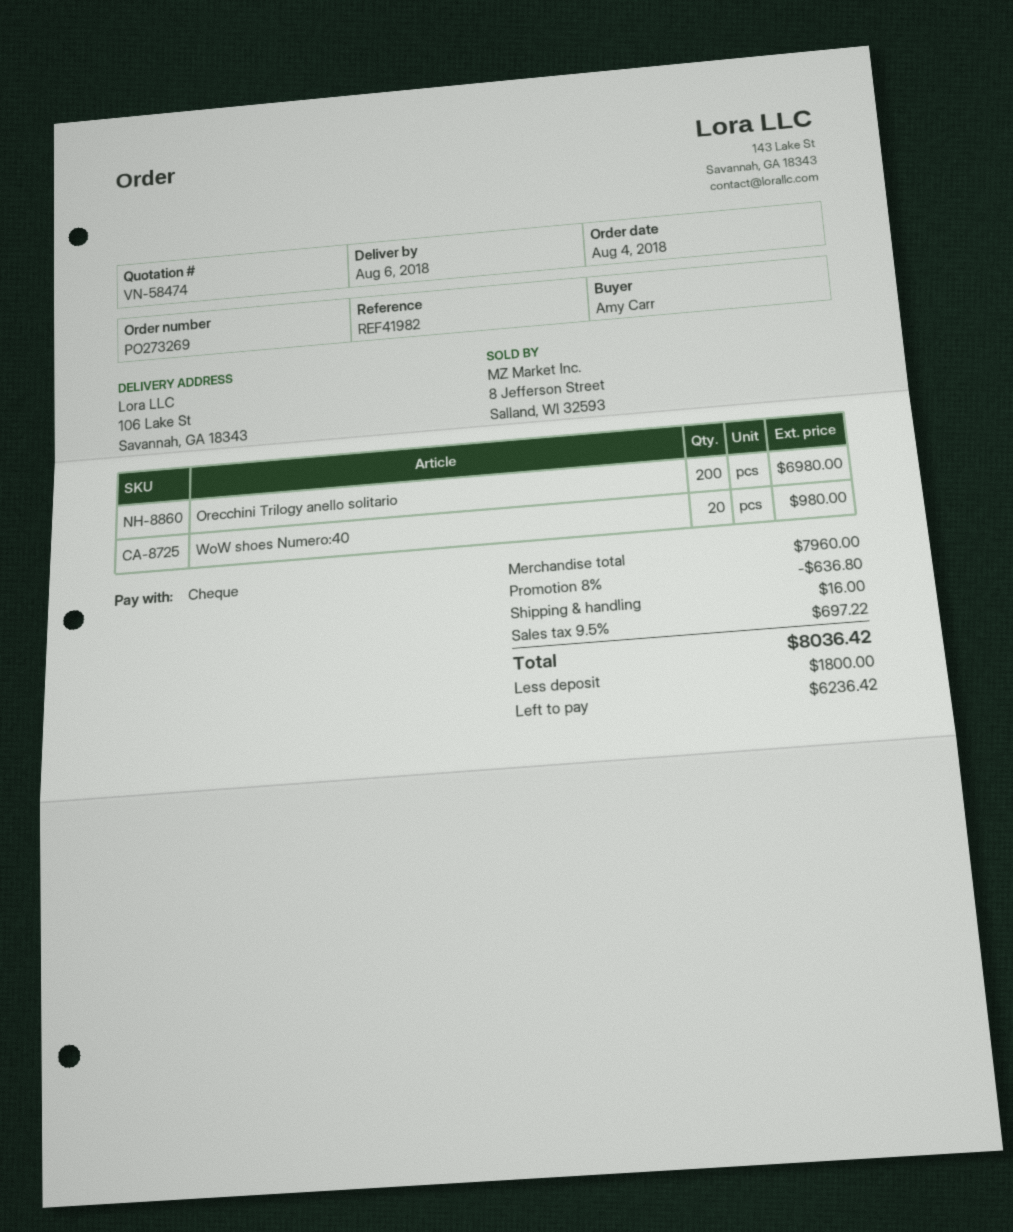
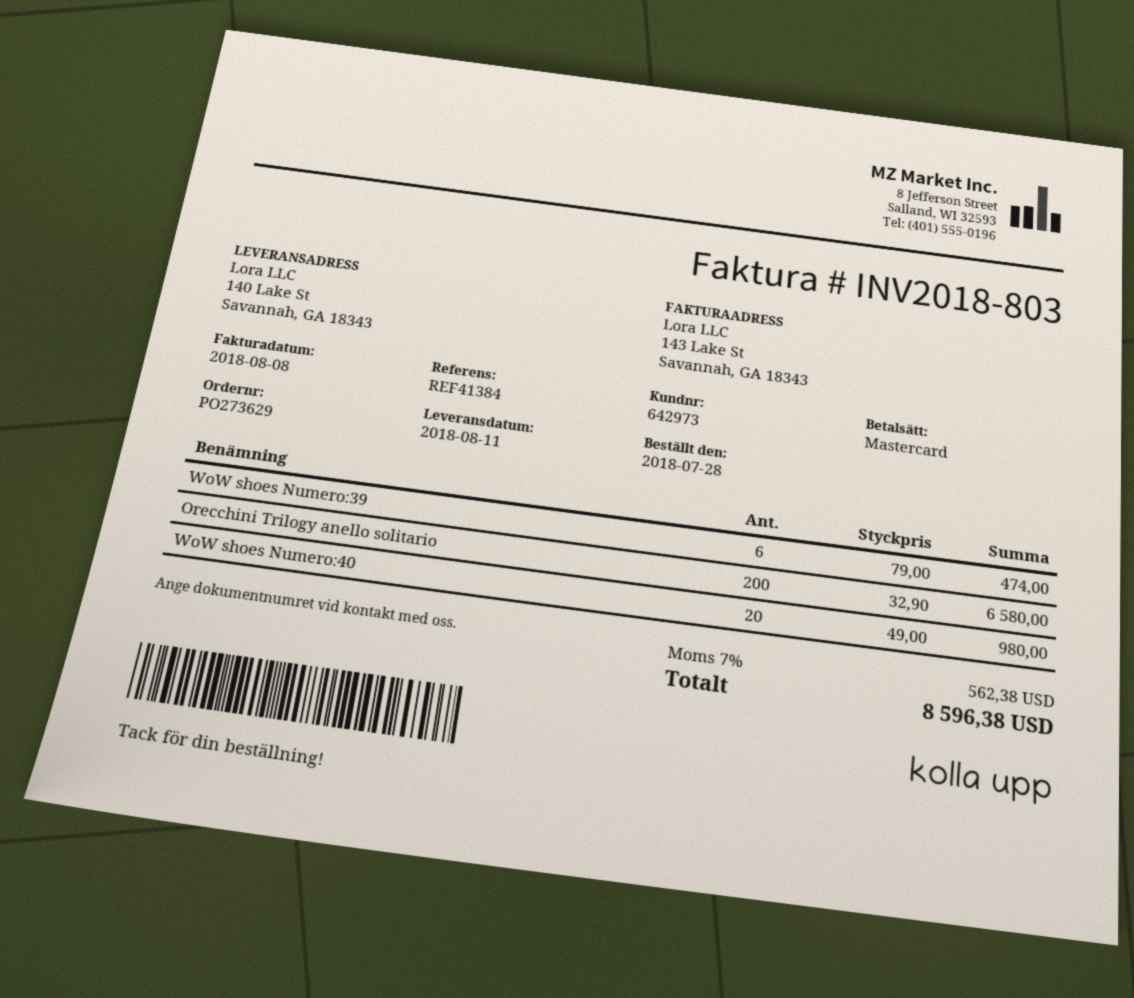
order number: PO273269 -> PO273629
order date: 2018-08-04 -> 2018-07-28
delivery date: 2018-08-06 -> 2018-08-11
reference: REF41982 -> REF41384
payment method: cheque -> Mastercard
ship to: 106 Lake St, Savannah, GA 18343 -> 140 Lake St, Savannah, GA 18343
Orecchini Trilogy anello solitario: 200 for 6980.00 -> 200 for 6580.00
WoW shoes Numero:39: none -> 6 for 474.00
discount: 8% = 636.80 -> none
shipping: 16.00 -> none
tax: 9.5% = 697.22 -> 7% = 562.38
total: 8036.42 -> 8596.38

